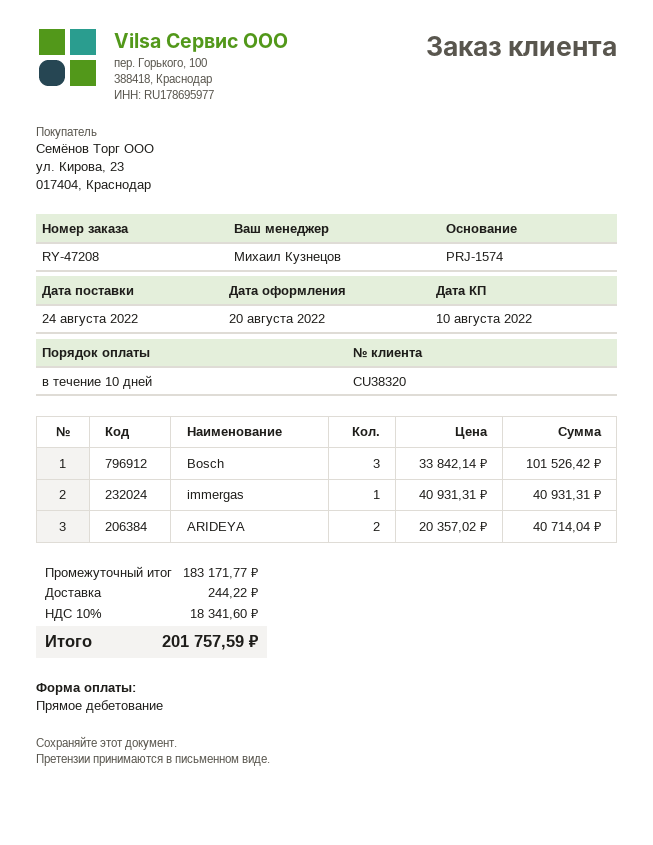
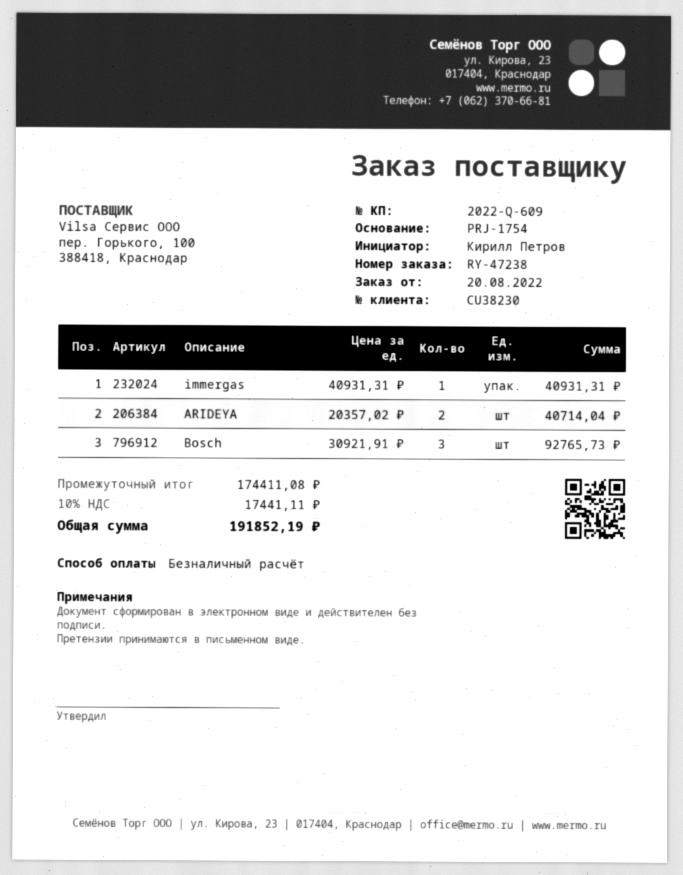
order number: RY-47208 -> RY-47238
customer number: CU38320 -> CU38230
reference: PRJ-1574 -> PRJ-1754
payment method: direct debit -> bank transfer
Bosch: 3 x 33842.14 = 101526.42 -> 3 x 30921.91 = 92765.73
subtotal: 183171.77 -> 174411.08
shipping: 244.22 -> none
tax: 10% = 18341.60 -> 10% = 17441.11
total: 201757.59 -> 191852.19

